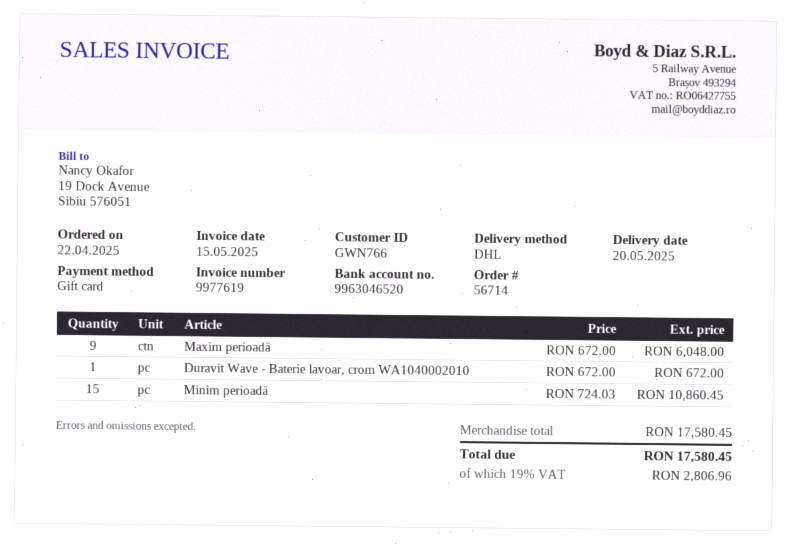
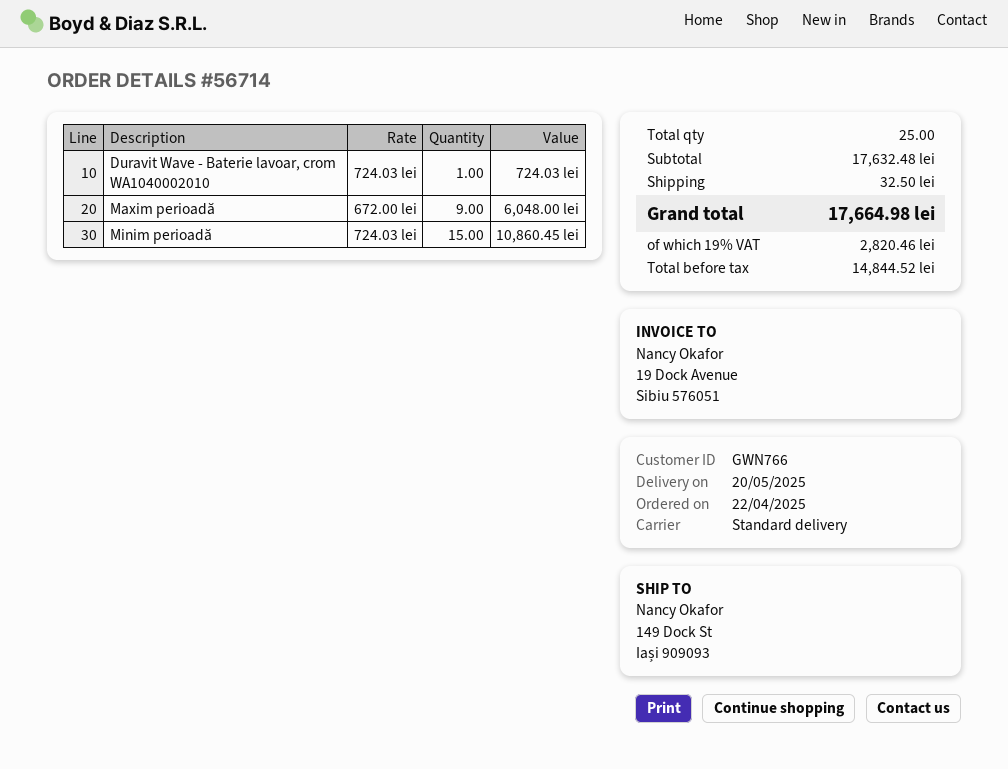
shipping method: DHL -> standard
Duravit Wave - Baterie lavoar, crom WA1040002010: 1 x 672.00 = 672.00 -> 1 x 724.03 = 724.03
subtotal: 17580.45 -> 17632.48
shipping: none -> 32.50
tax: 19% = 2806.96 -> 19% = 2820.46
total: 17580.45 -> 17664.98

